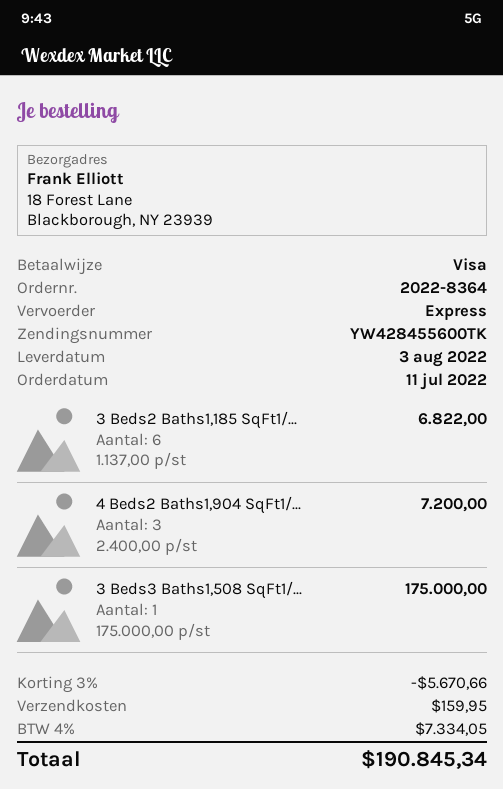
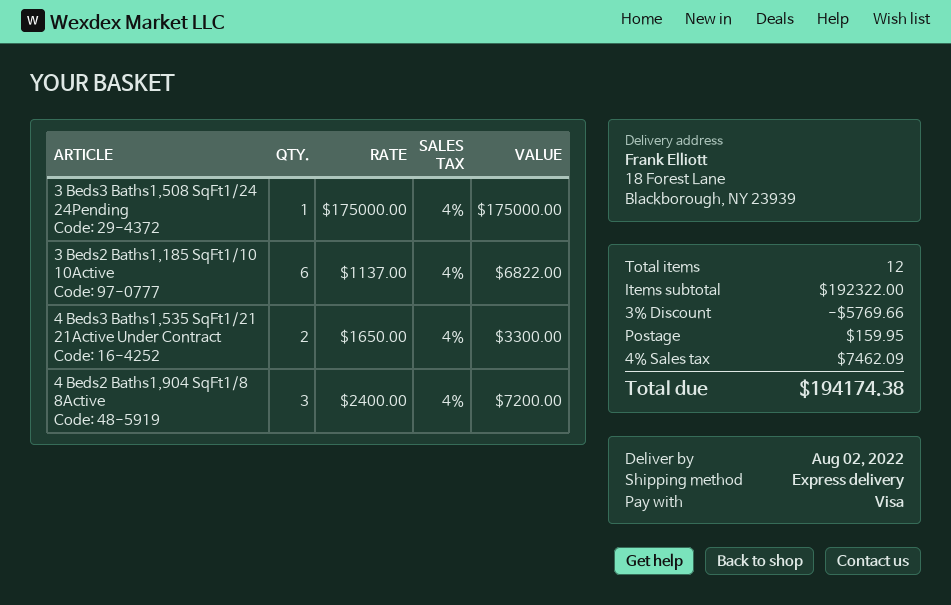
delivery date: 2022-08-03 -> 2022-08-02
4 Beds3 Baths1,535 SqFt1/21 21Active Under Contract: none -> 2 x 1650.00 = 3300.00
discount: 3% = 5670.66 -> 3% = 5769.66
tax: 4% = 7334.05 -> 4% = 7462.09
total: 190845.34 -> 194174.38

